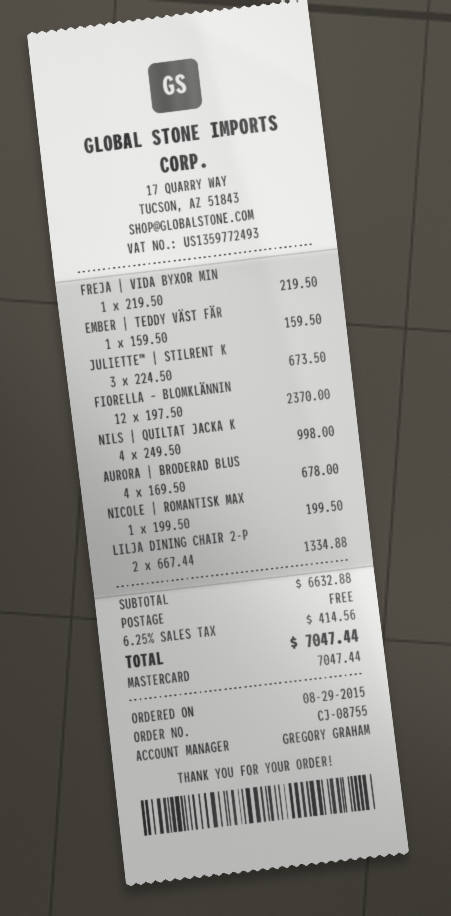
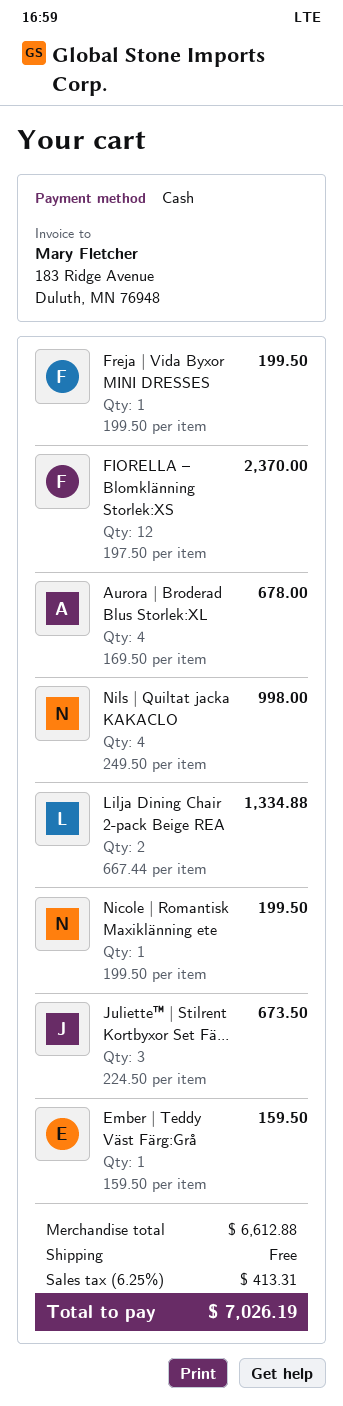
payment method: Mastercard -> cash
FREJA | VIDA BYXOR MIN: 1 x 219.50 = 219.50 -> 1 x 199.50 = 199.50
subtotal: 6632.88 -> 6612.88
tax: 6.25% = 414.56 -> 6.25% = 413.31
total: 7047.44 -> 7026.19

